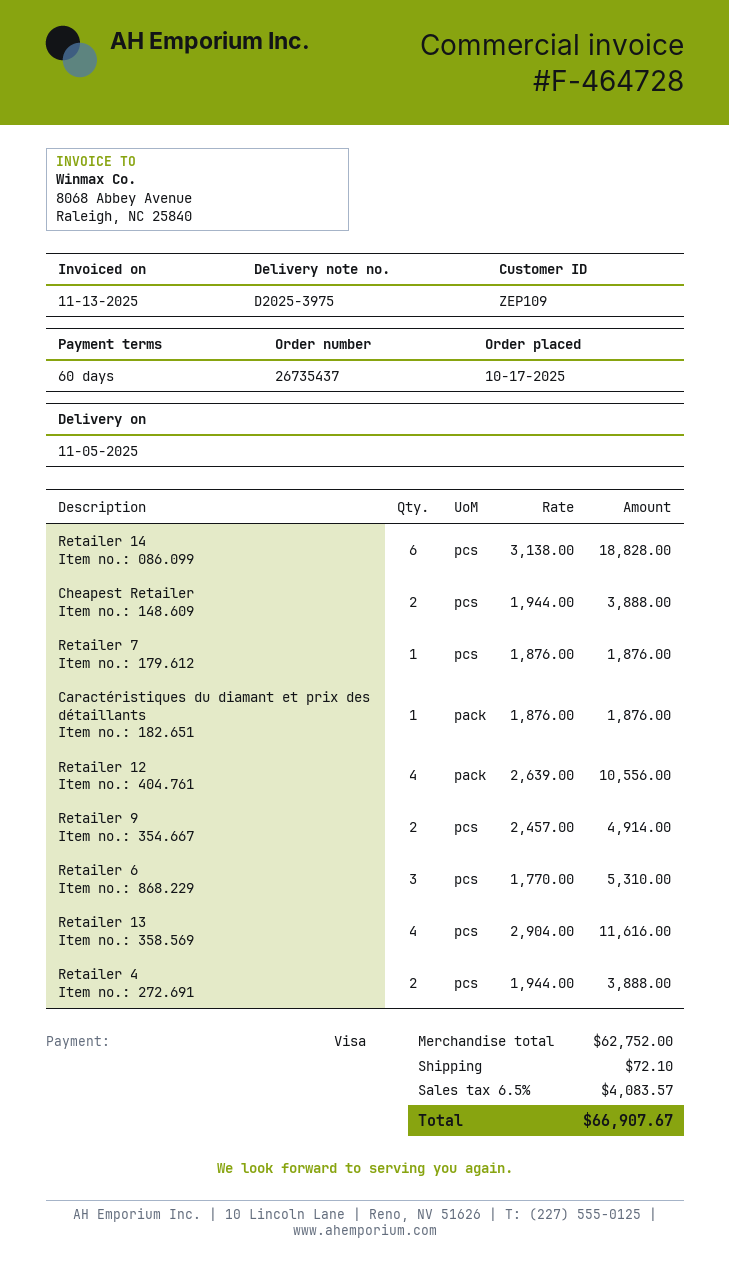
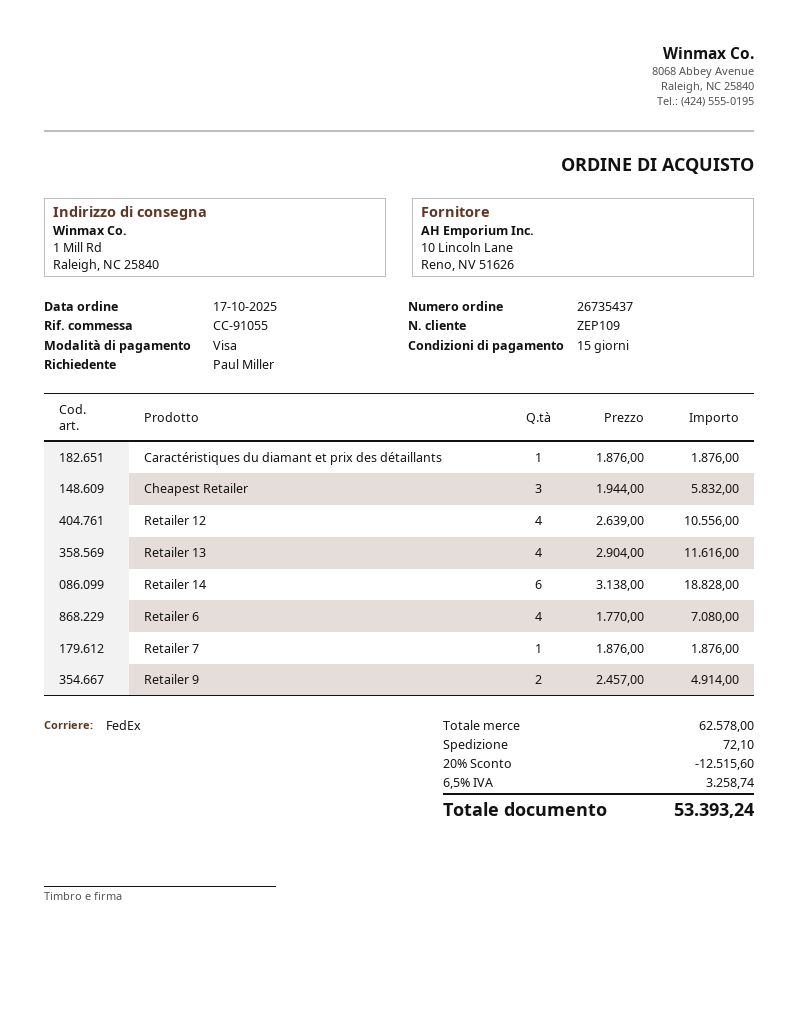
payment terms: 60 days -> 15 days
Cheapest Retailer: 2 x 1944.00 = 3888.00 -> 3 x 1944.00 = 5832.00
Retailer 6: 3 x 1770.00 = 5310.00 -> 4 x 1770.00 = 7080.00
Retailer 4: 2 x 1944.00 = 3888.00 -> none
subtotal: 62752.00 -> 62578.00
discount: none -> 20% = 12515.60
tax: 6.5% = 4083.57 -> 6.5% = 3258.74
total: 66907.67 -> 53393.24

